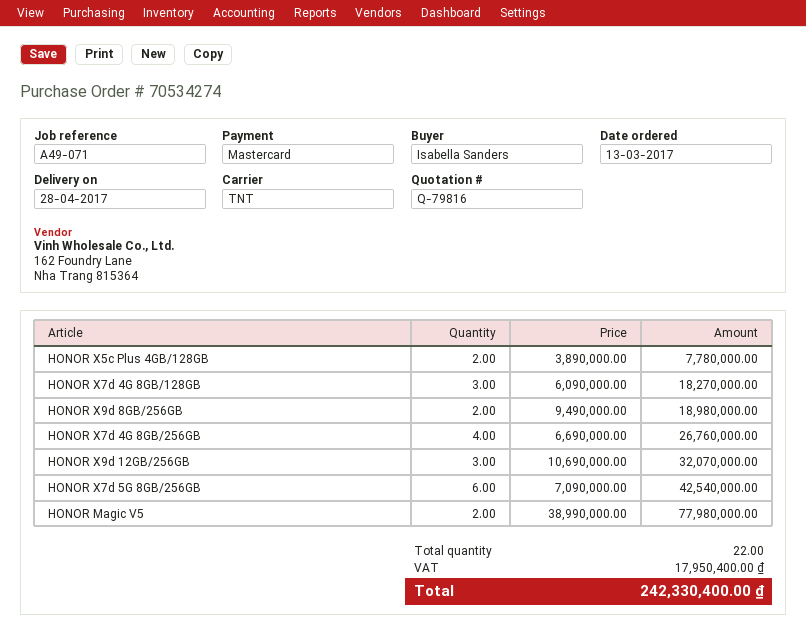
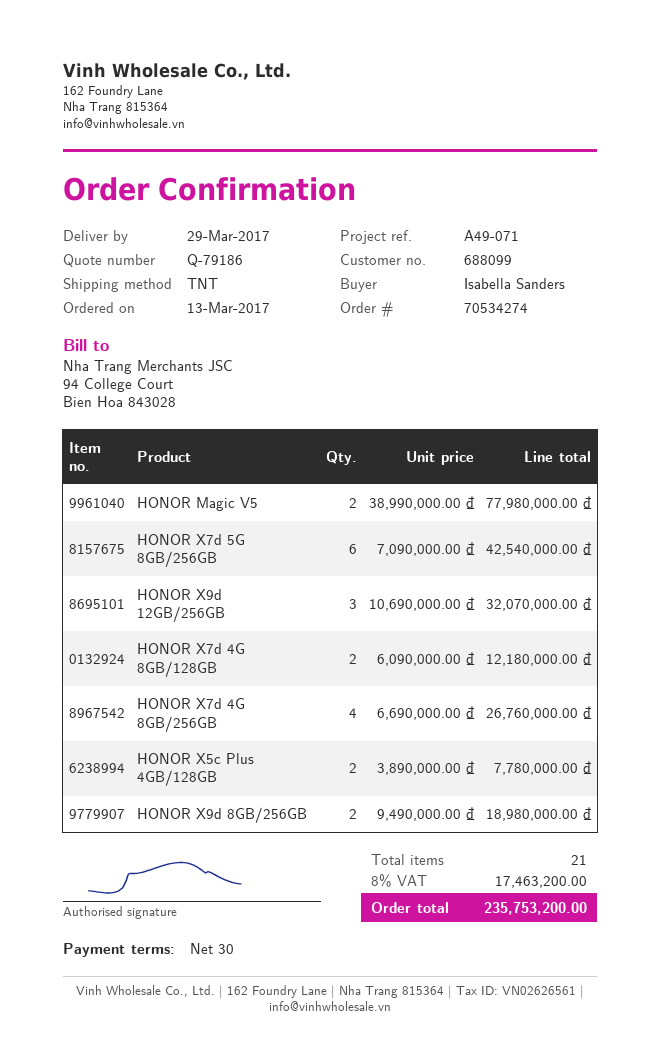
quote number: Q-79816 -> Q-79186
delivery date: 2017-04-28 -> 2017-03-29
HONOR X7d 4G 8GB/128GB: 3 x 6090000.00 = 18270000.00 -> 2 x 6090000.00 = 12180000.00
total quantity: 22 -> 21
tax: 17950400.00 -> 17463200.00
total: 242330400.00 -> 235753200.00

